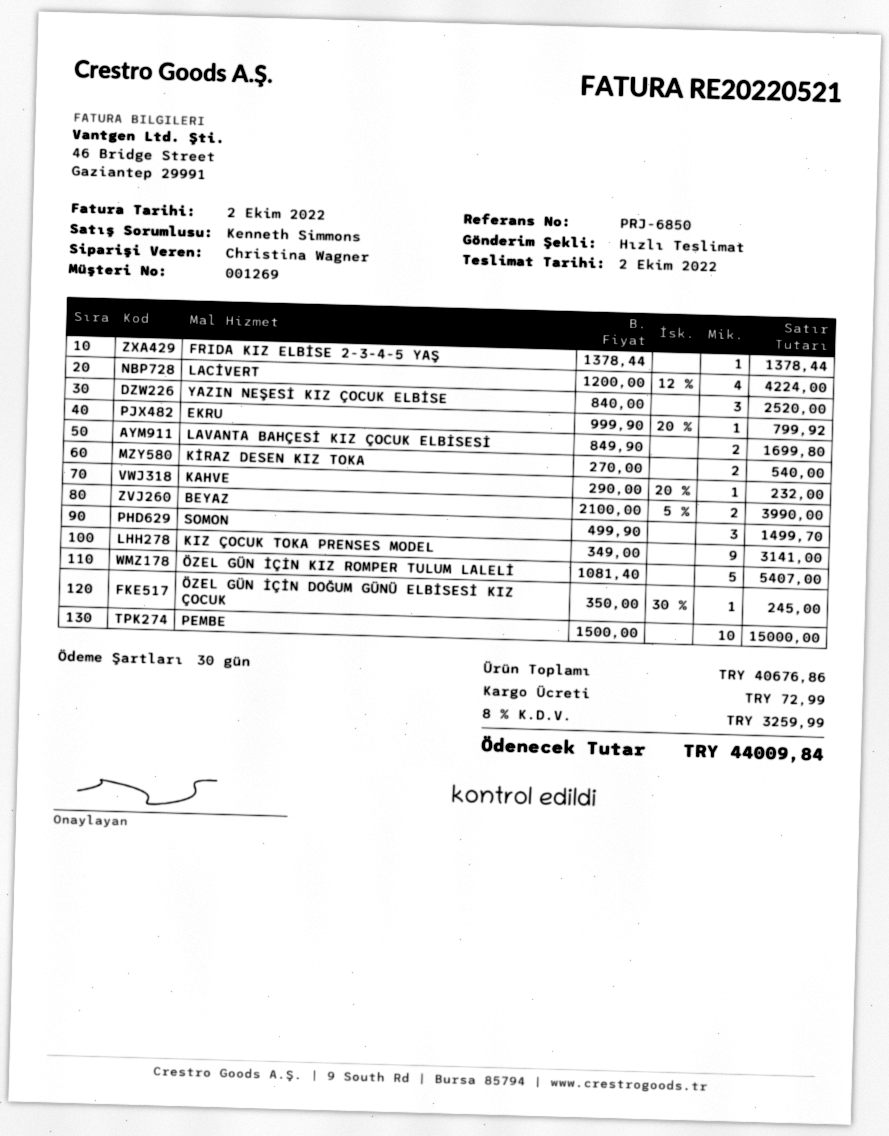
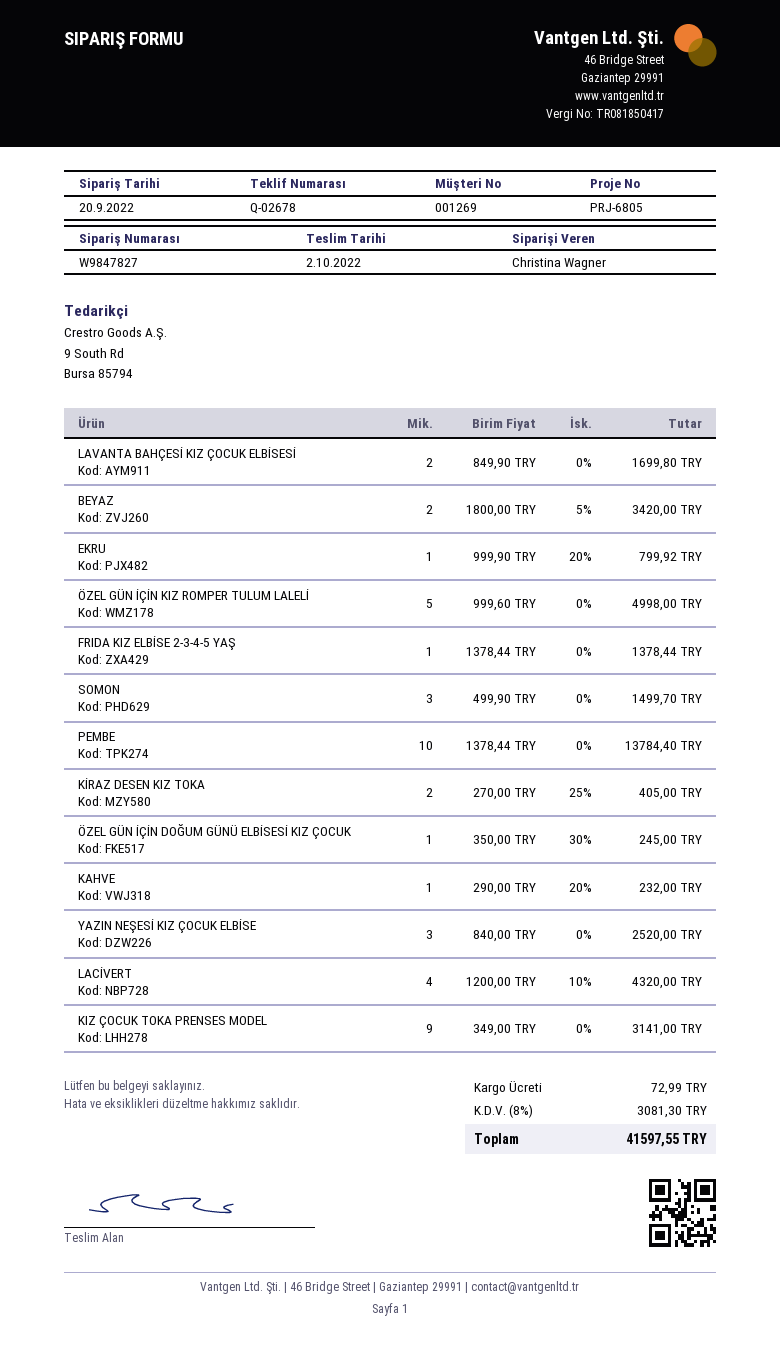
reference: PRJ-6850 -> PRJ-6805
LACİVERT: 4 x 1200.00 - 12% = 4224.00 -> 4 x 1200.00 - 10% = 4320.00
KİRAZ DESEN KIZ TOKA: 2 x 270.00 = 540.00 -> 2 x 270.00 - 25% = 405.00
BEYAZ: 2 x 2100.00 - 5% = 3990.00 -> 2 x 1800.00 - 5% = 3420.00
ÖZEL GÜN İÇİN KIZ ROMPER TULUM LALELİ: 5 x 1081.40 = 5407.00 -> 5 x 999.60 = 4998.00
PEMBE: 10 x 1500.00 = 15000.00 -> 10 x 1378.44 = 13784.40
tax: 8% = 3259.99 -> 8% = 3081.30
total: 44009.84 -> 41597.55

